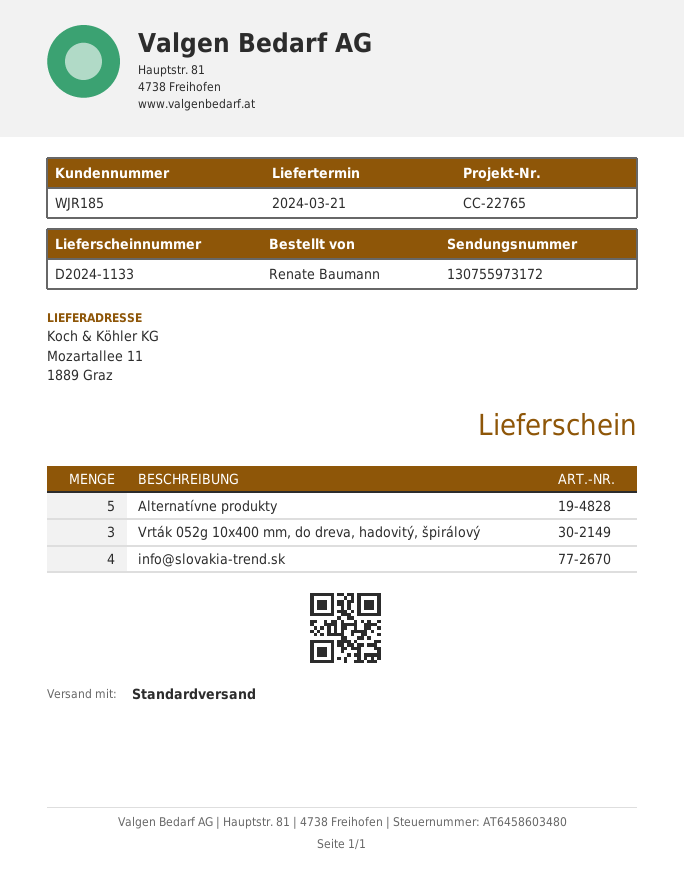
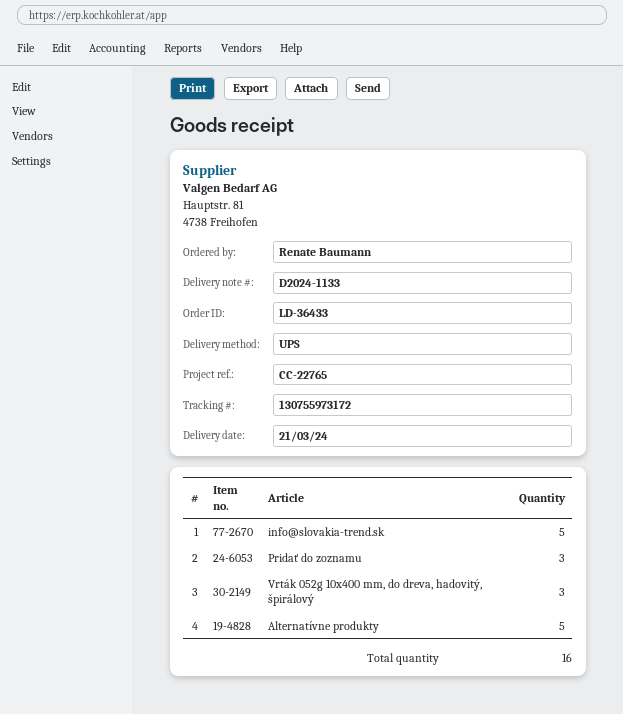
shipping method: standard -> UPS
info@slovakia-trend.sk: 4 -> 5
Pridať do zoznamu: none -> 3

